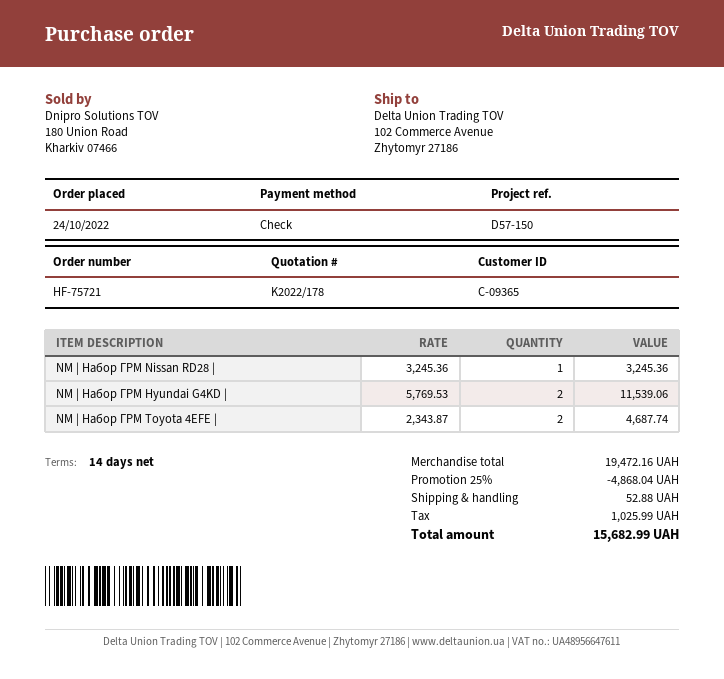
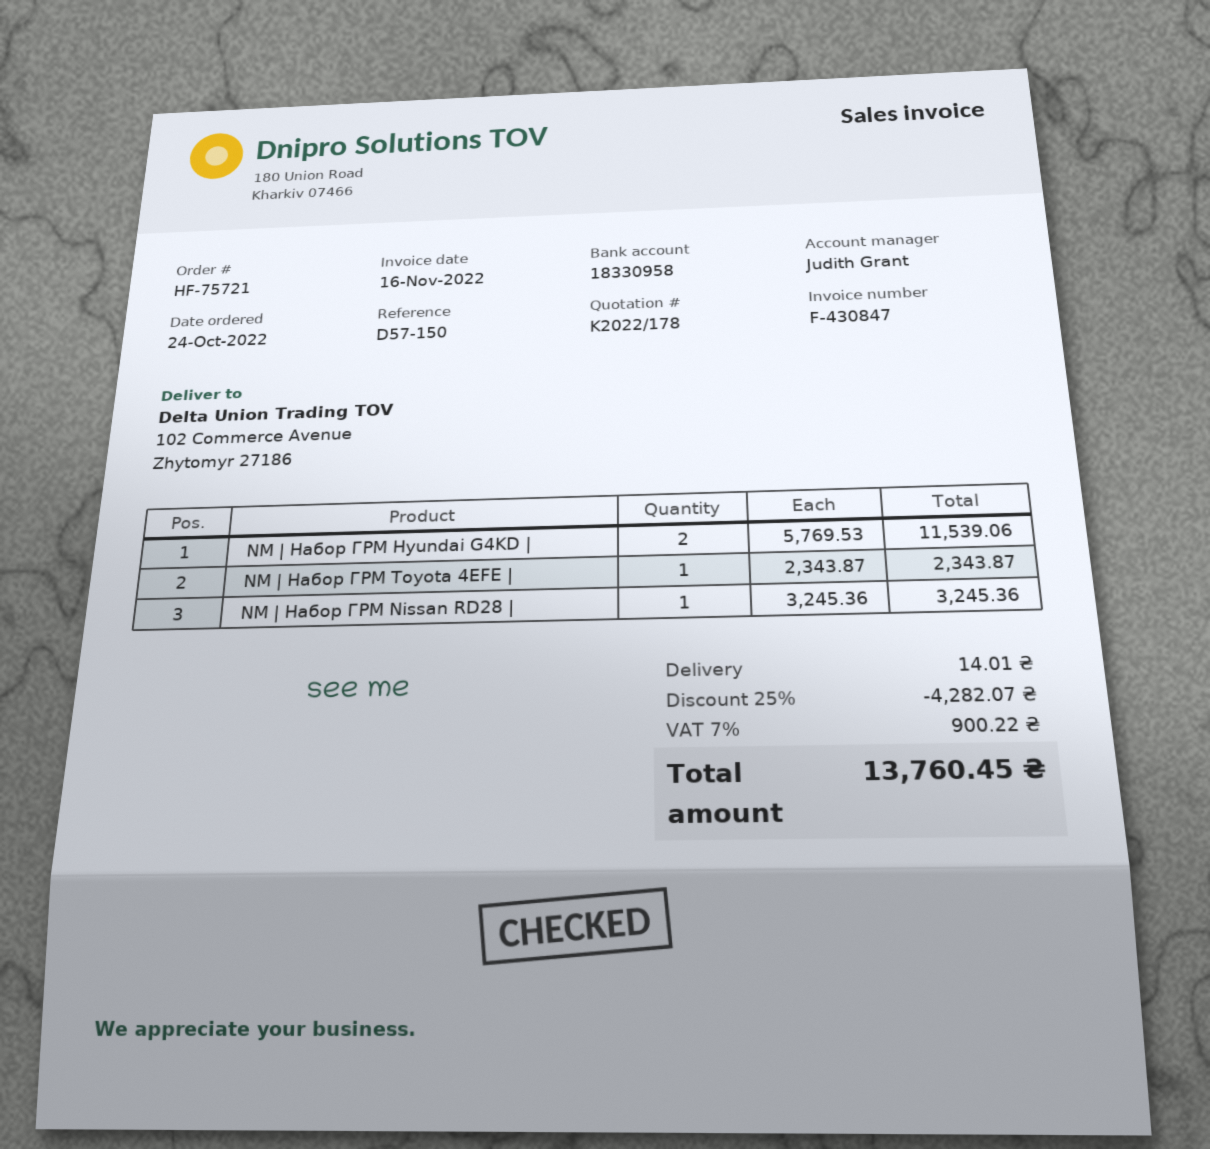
NM | Набор ГРМ Toyota 4EFE |: 2 x 2343.87 = 4687.74 -> 1 x 2343.87 = 2343.87
discount: 25% = 4868.04 -> 25% = 4282.07
shipping: 52.88 -> 14.01
tax: 1025.99 -> 900.22
total: 15682.99 -> 13760.45

